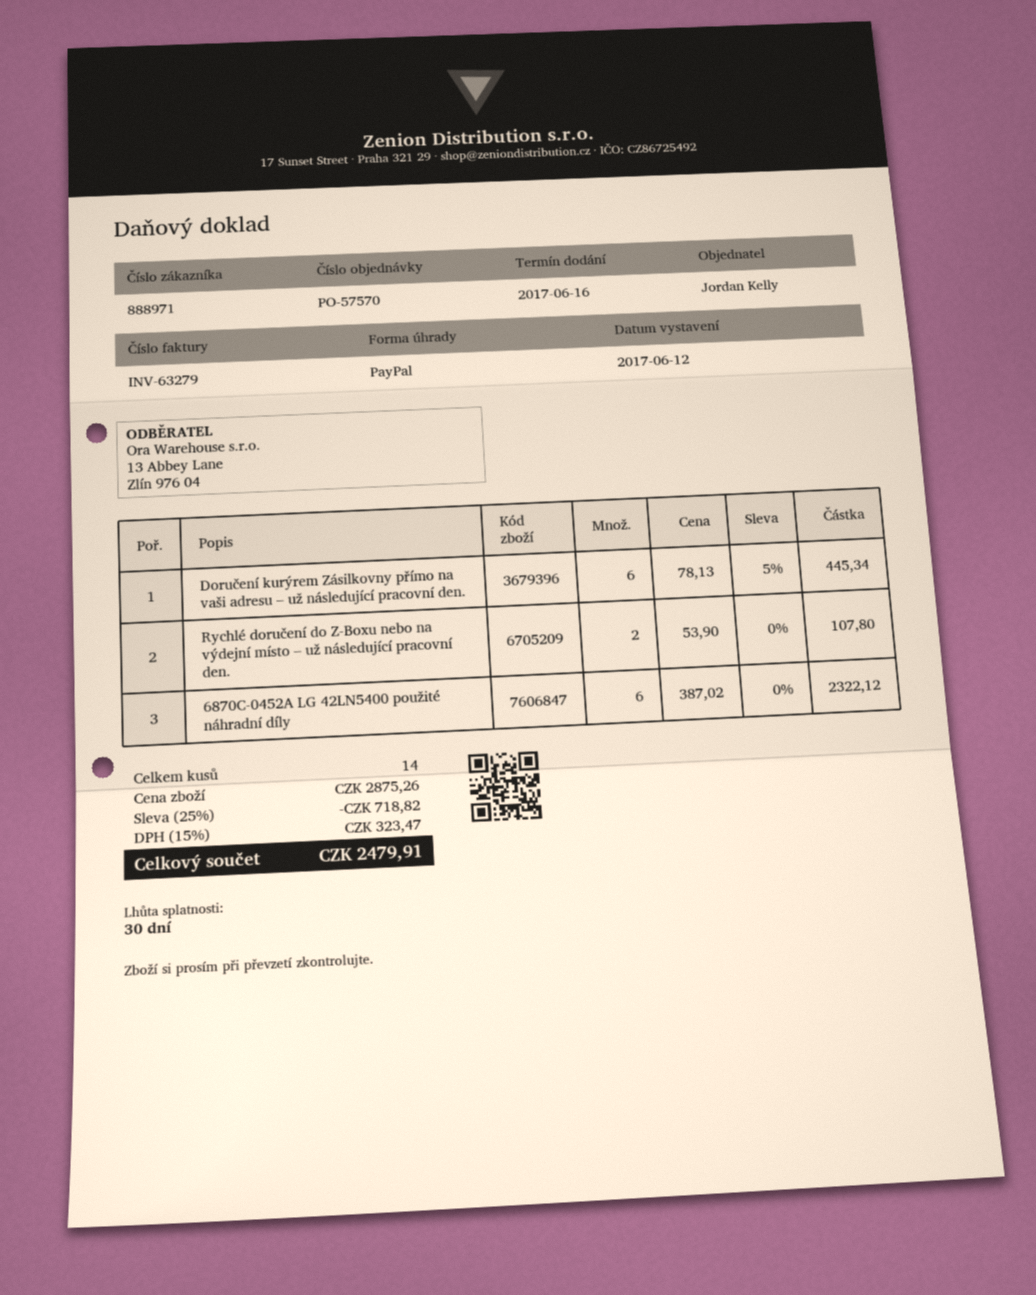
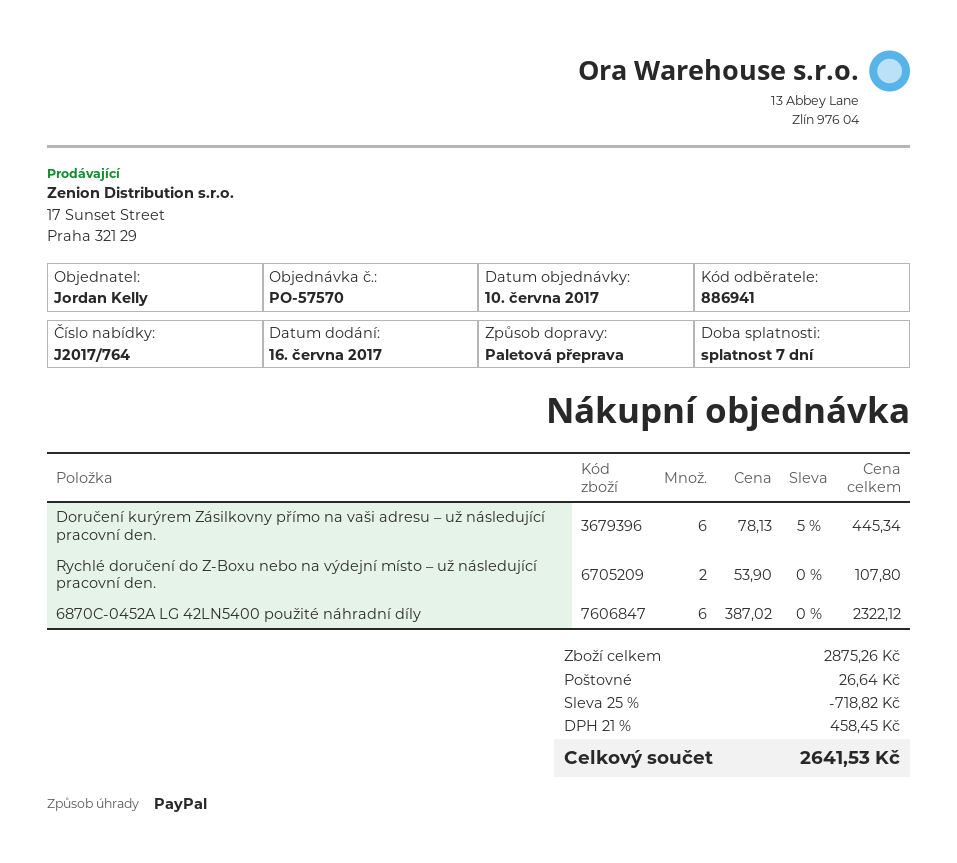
payment terms: 30 days -> 7 days
customer number: 888971 -> 886941
shipping: none -> 26.64
tax: 15% = 323.47 -> 21% = 458.45
total: 2479.91 -> 2641.53

